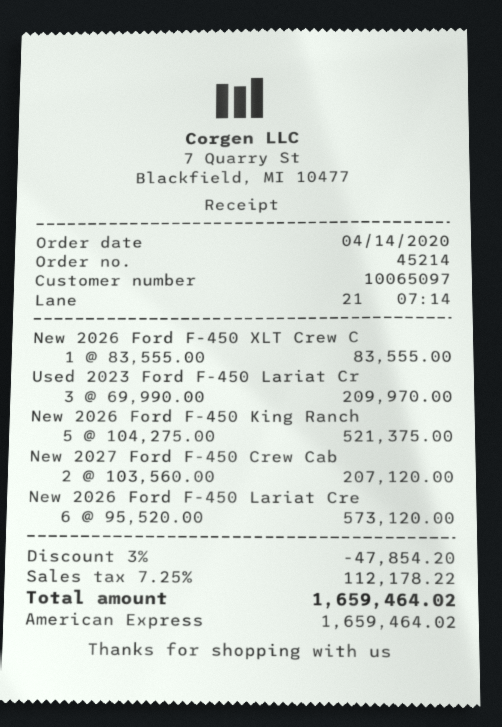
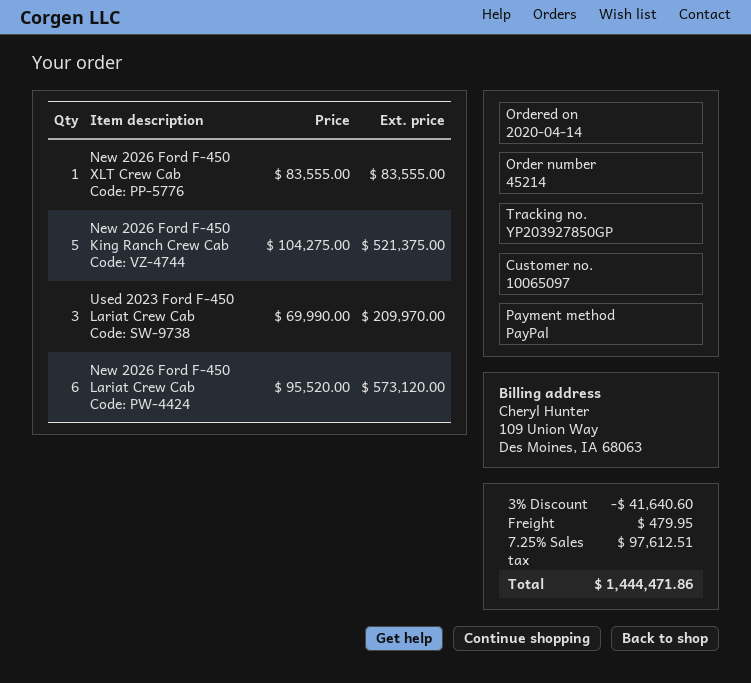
payment method: American Express -> PayPal
New 2027 Ford F-450 Crew Cab: 2 x 103560.00 = 207120.00 -> none
discount: 3% = 47854.20 -> 3% = 41640.60
shipping: none -> 479.95
tax: 7.25% = 112178.22 -> 7.25% = 97612.51
total: 1659464.02 -> 1444471.86

